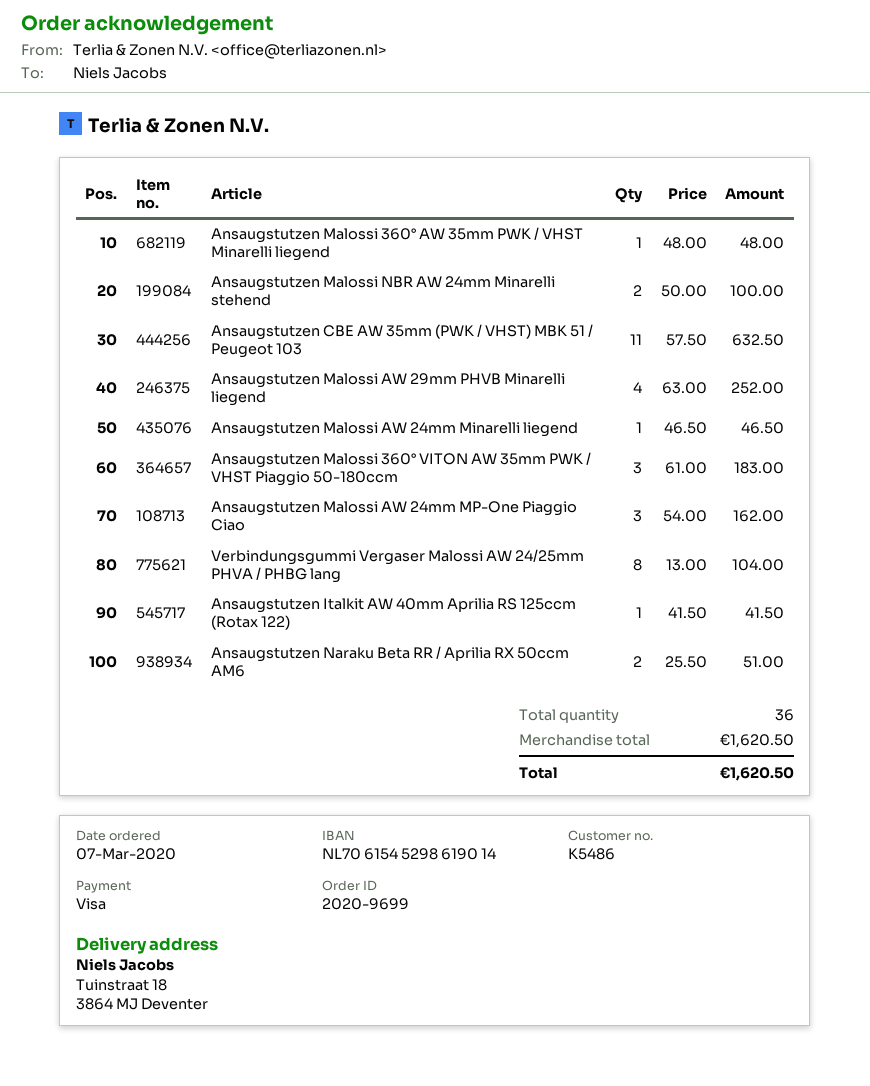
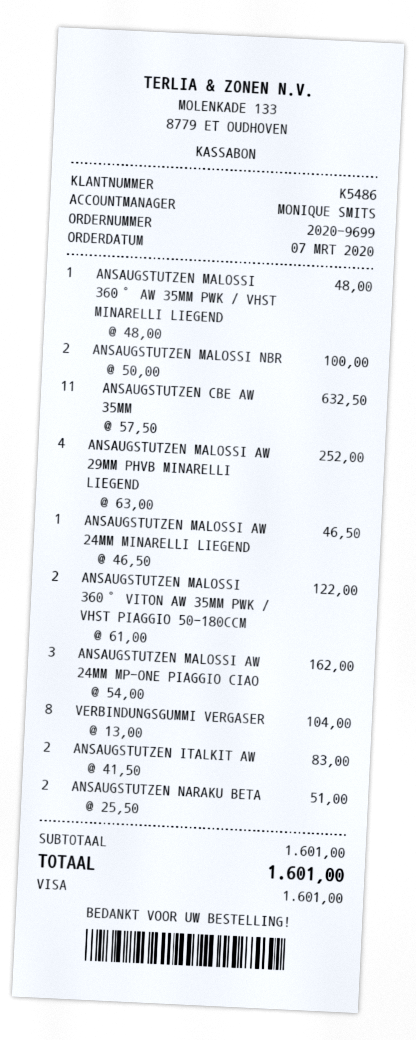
Ansaugstutzen Malossi 360° VITON AW 35mm PWK / VHST Piaggio 50-180ccm: 3 x 61.00 = 183.00 -> 2 x 61.00 = 122.00
Ansaugstutzen Italkit AW 40mm Aprilia RS 125ccm (Rotax 122): 1 x 41.50 = 41.50 -> 2 x 41.50 = 83.00
subtotal: 1620.50 -> 1601.00
total: 1620.50 -> 1601.00

